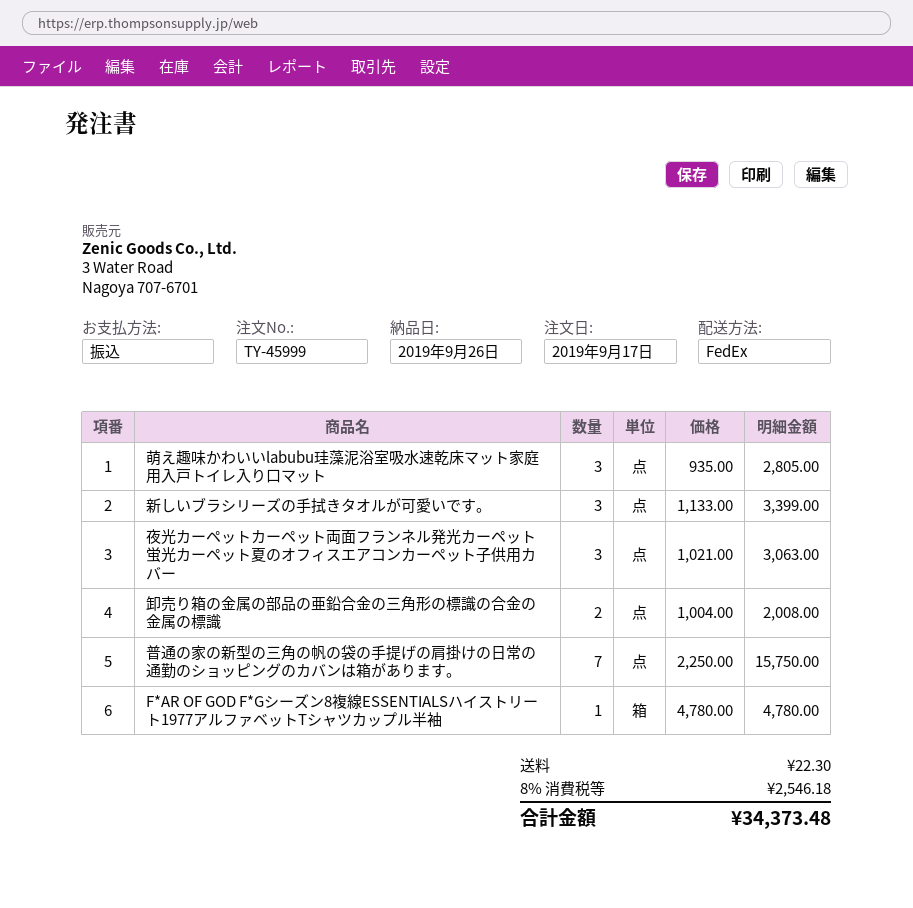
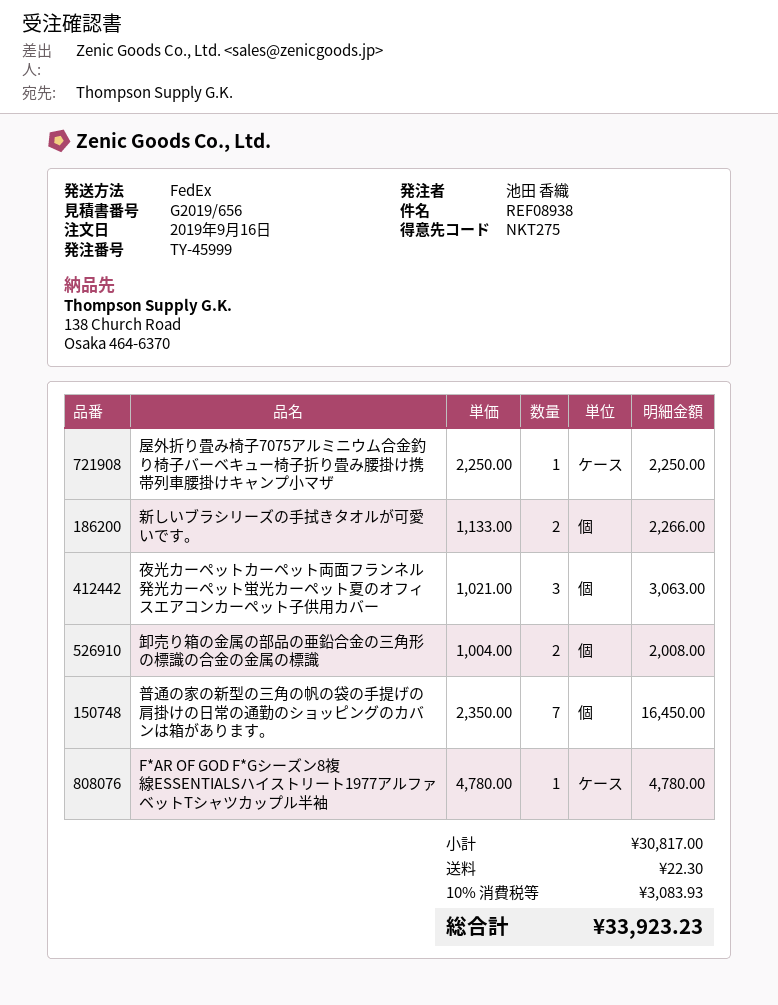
order date: 2019-09-17 -> 2019-09-16
萌え趣味かわいいlabubu珪藻泥浴室吸水速乾床マット家庭用入戸トイレ入り口マット: 3 x 935.00 = 2805.00 -> none
新しいブラシリーズの手拭きタオルが可愛いです。: 3 x 1133.00 = 3399.00 -> 2 x 1133.00 = 2266.00
普通の家の新型の三角の帆の袋の手提げの肩掛けの日常の通勤のショッピングのカバンは箱があります。: 7 x 2250.00 = 15750.00 -> 7 x 2350.00 = 16450.00
屋外折り畳み椅子7075アルミニウム合金釣り椅子バーベキュー椅子折り畳み腰掛け携帯列車腰掛けキャンプ小マザ: none -> 1 x 2250.00 = 2250.00
tax: 8% = 2546.18 -> 10% = 3083.93
total: 34373.48 -> 33923.23

